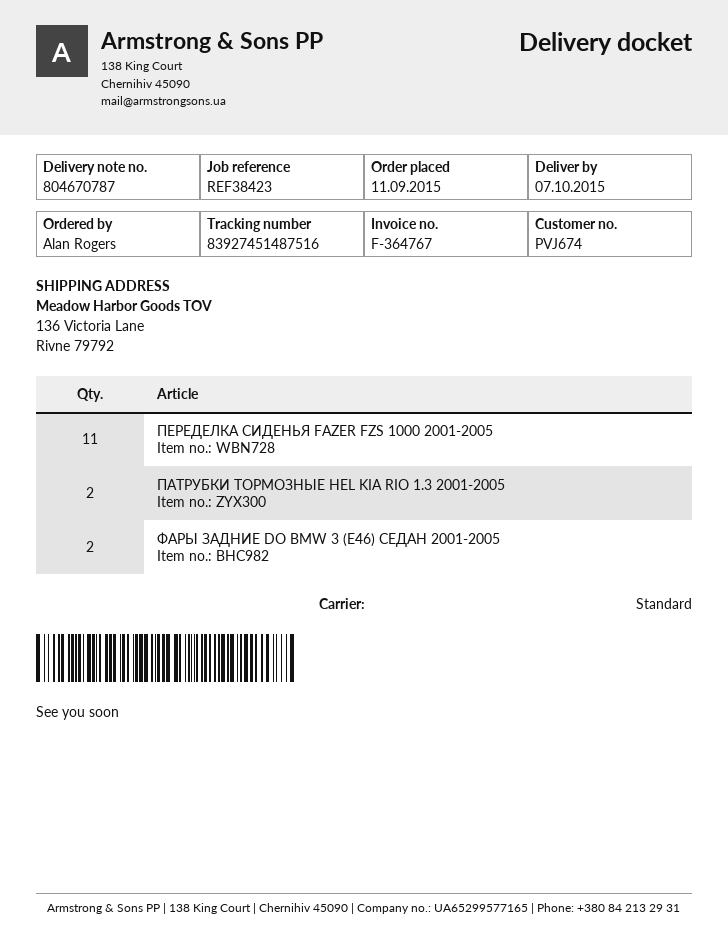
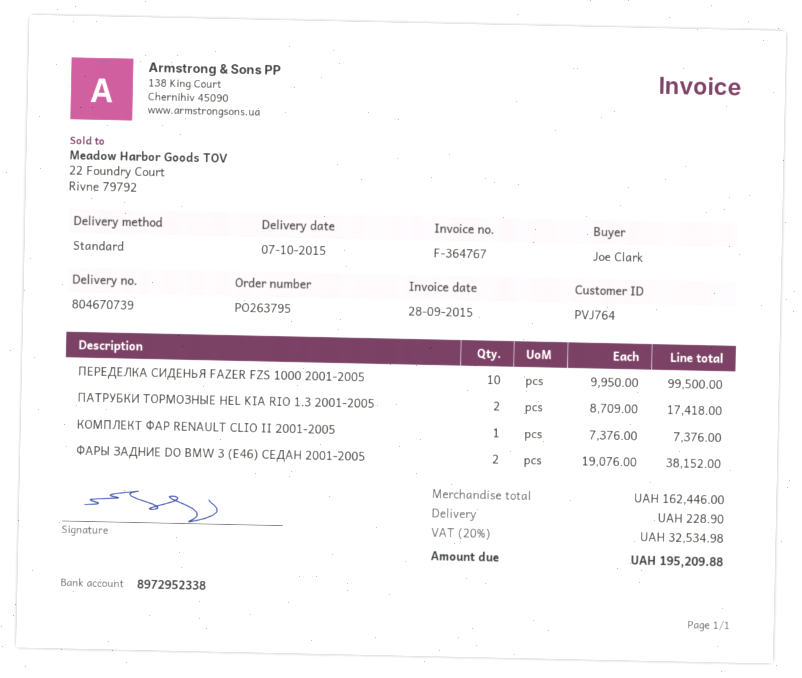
delivery note number: 804670787 -> 804670739
customer number: PVJ674 -> PVJ764
ordered by: Alan Rogers -> Joe Clark
ПЕРЕДЕЛКА СИДЕНЬЯ FAZER FZS 1000 2001-2005: 11 -> 10
КОМПЛЕКТ ФАР RENAULT CLIO II 2001-2005: none -> 1

